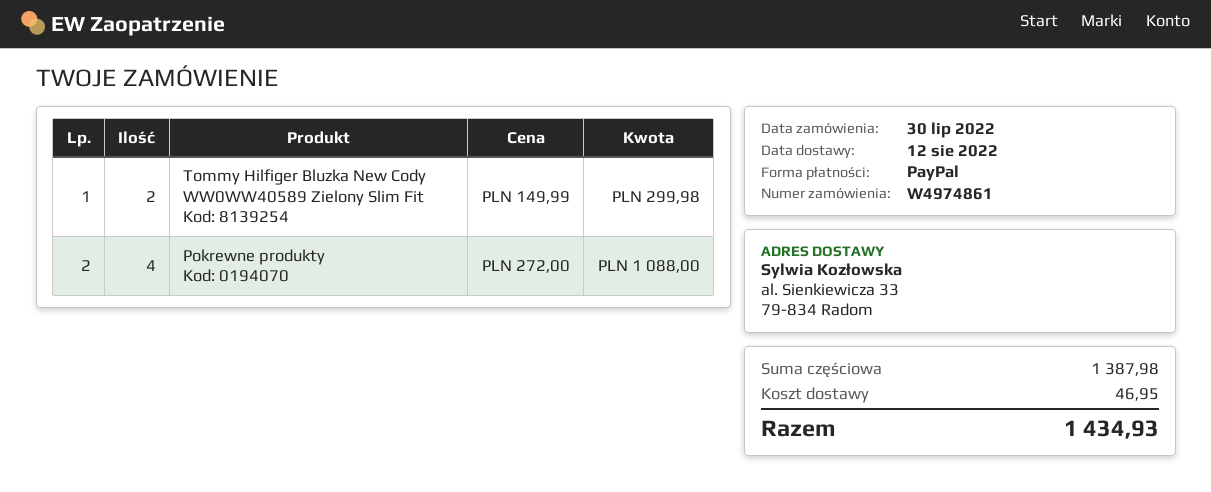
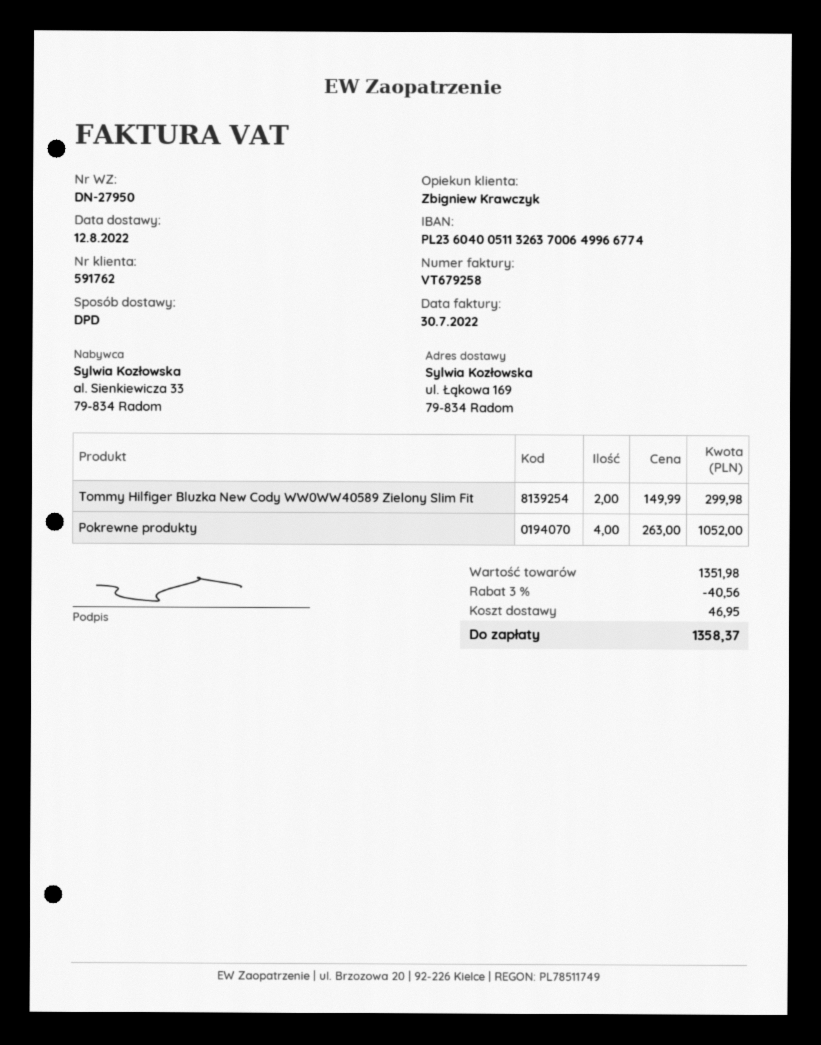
ship to: al. Sienkiewicza 33, 79-834 Radom -> ul. Łąkowa 169, 79-834 Radom
Pokrewne produkty: 4 x 272.00 = 1088.00 -> 4 x 263.00 = 1052.00
subtotal: 1387.98 -> 1351.98
discount: none -> 3% = 40.56
total: 1434.93 -> 1358.37

